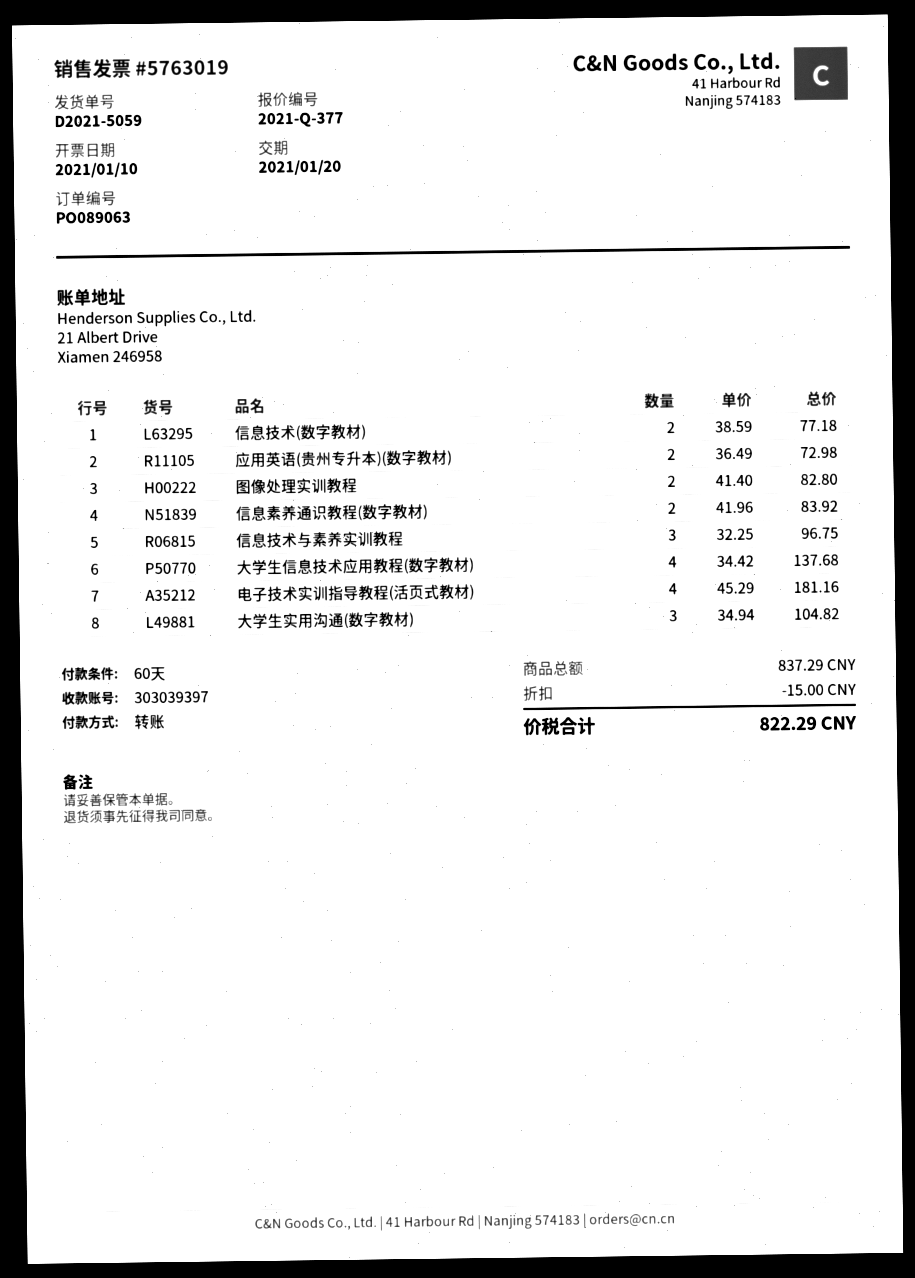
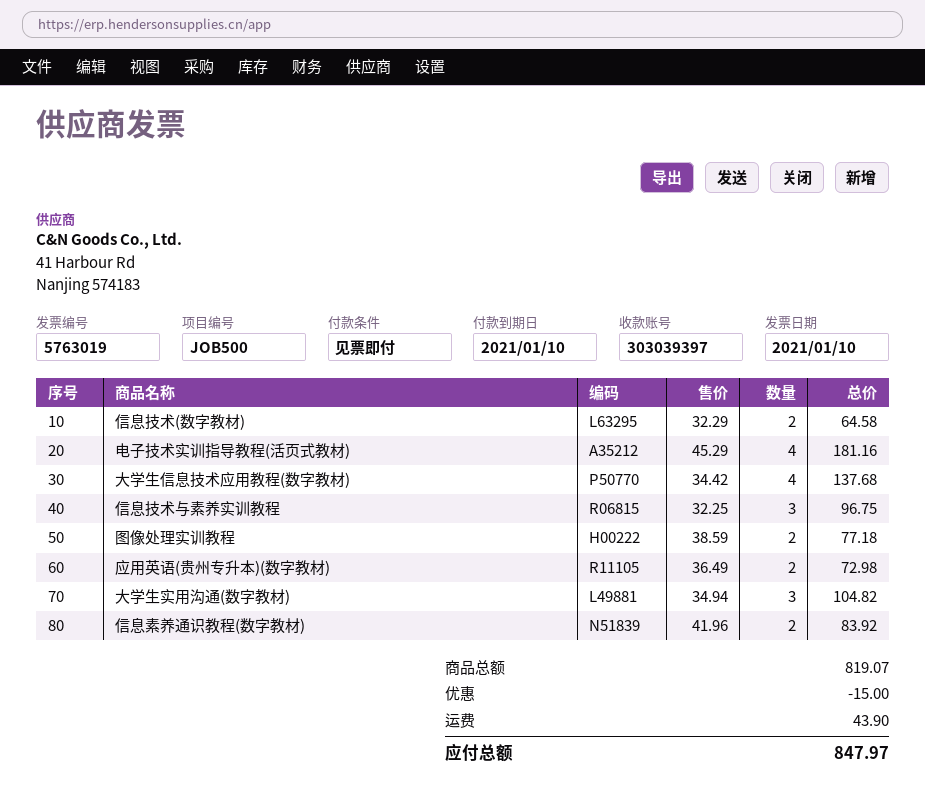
payment terms: 60 days -> on receipt
信息技术(数字教材): 2 x 38.59 = 77.18 -> 2 x 32.29 = 64.58
图像处理实训教程: 2 x 41.40 = 82.80 -> 2 x 38.59 = 77.18
subtotal: 837.29 -> 819.07
shipping: none -> 43.90
total: 822.29 -> 847.97

